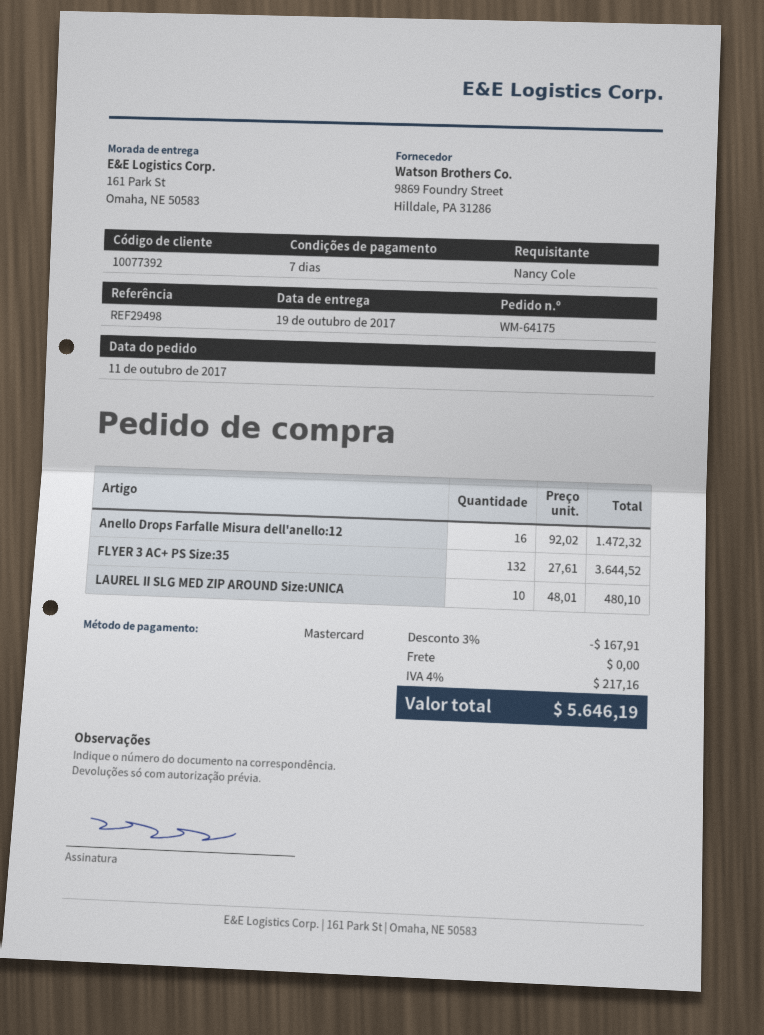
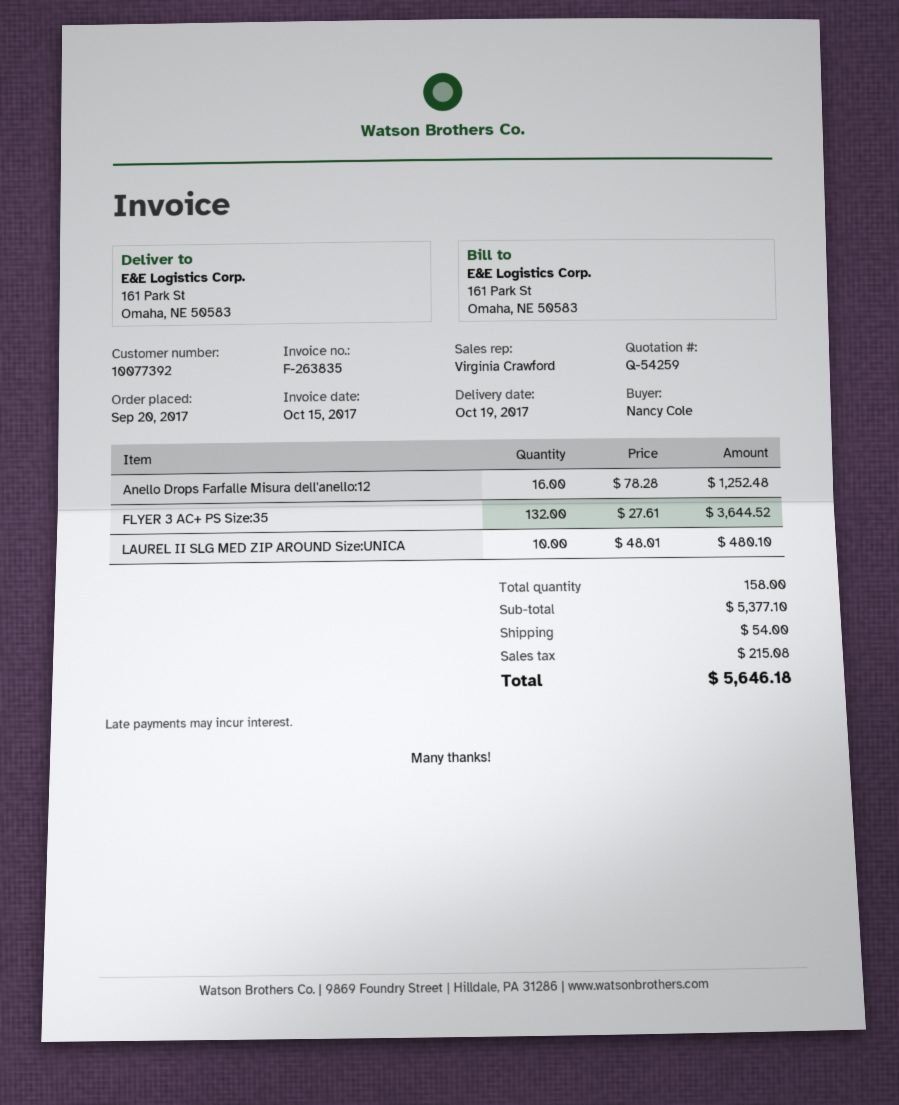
order date: 2017-10-11 -> 2017-09-20
Anello Drops Farfalle Misura dell'anello:12: 16 x 92.02 = 1472.32 -> 16 x 78.28 = 1252.48
discount: 3% = 167.91 -> none
shipping: 0.00 -> 54.00
tax: 217.16 -> 215.08
total: 5646.19 -> 5646.18

